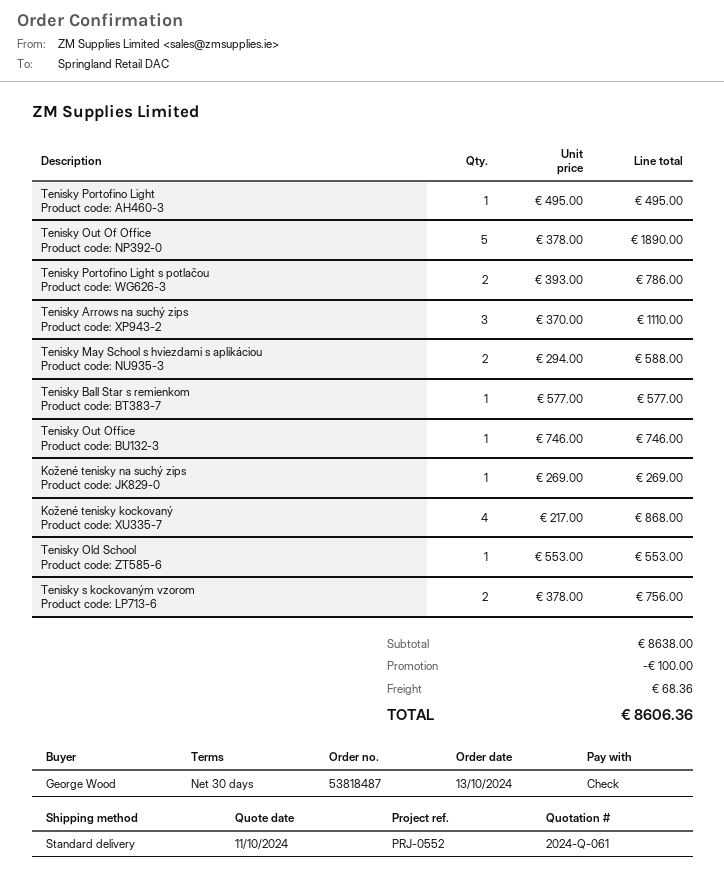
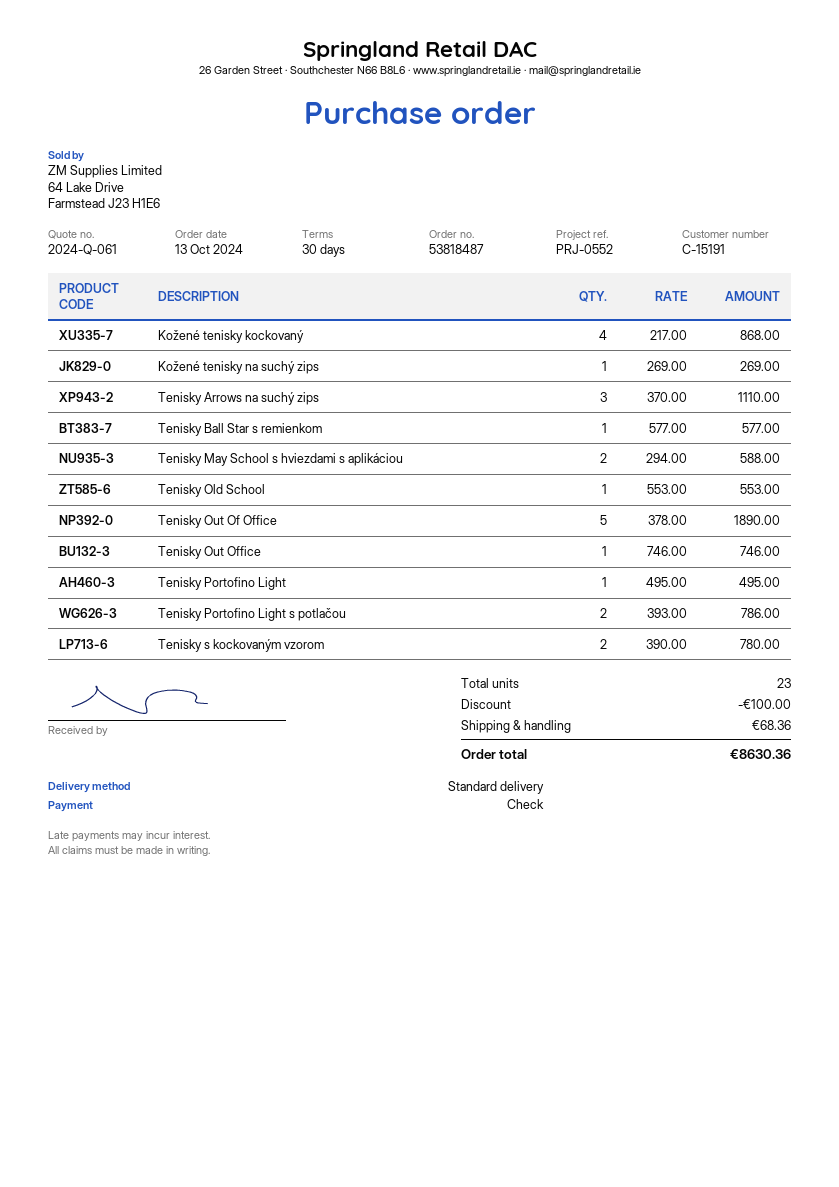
Tenisky s kockovaným vzorom: 2 x 378.00 = 756.00 -> 2 x 390.00 = 780.00
total: 8606.36 -> 8630.36

